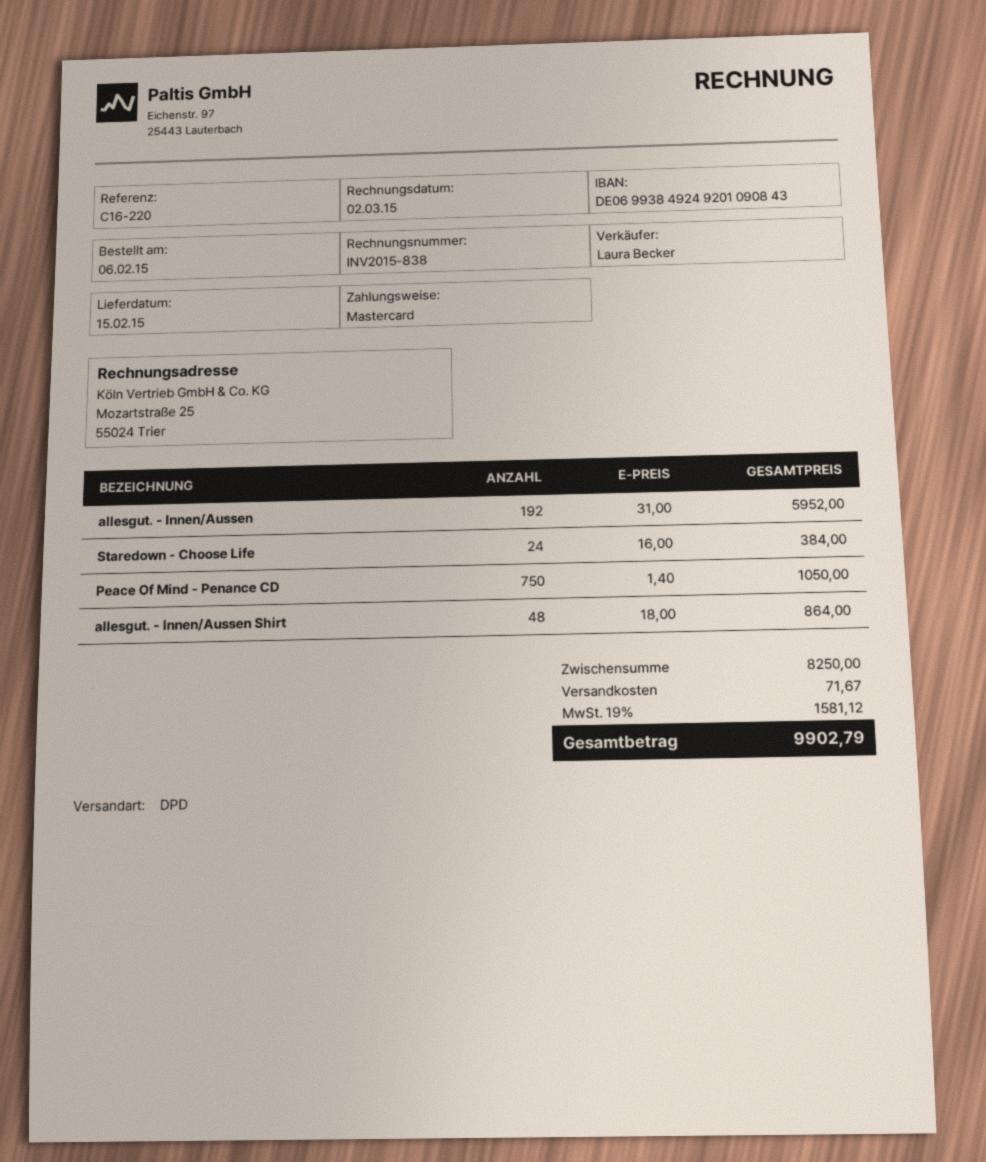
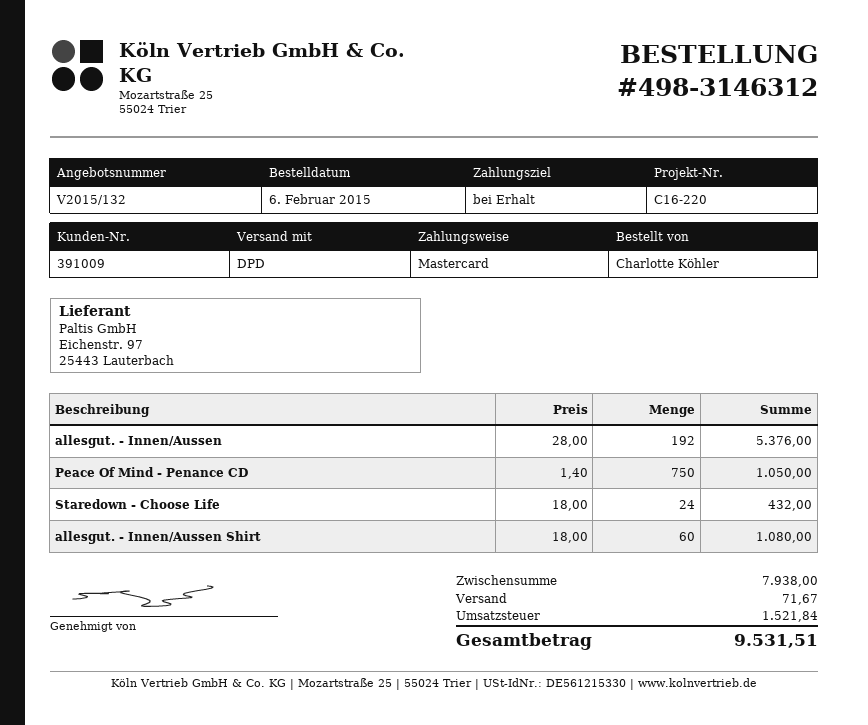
allesgut. - Innen/Aussen: 192 x 31.00 = 5952.00 -> 192 x 28.00 = 5376.00
Staredown - Choose Life: 24 x 16.00 = 384.00 -> 24 x 18.00 = 432.00
allesgut. - Innen/Aussen Shirt: 48 x 18.00 = 864.00 -> 60 x 18.00 = 1080.00
subtotal: 8250.00 -> 7938.00
tax: 1581.12 -> 1521.84
total: 9902.79 -> 9531.51

